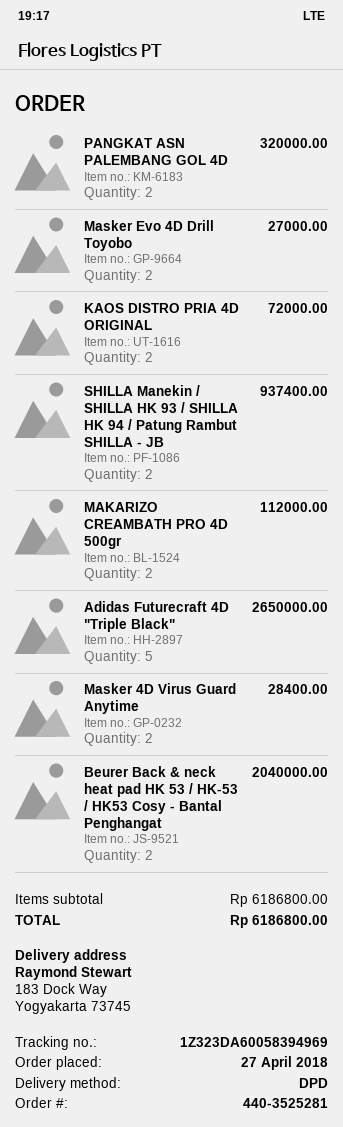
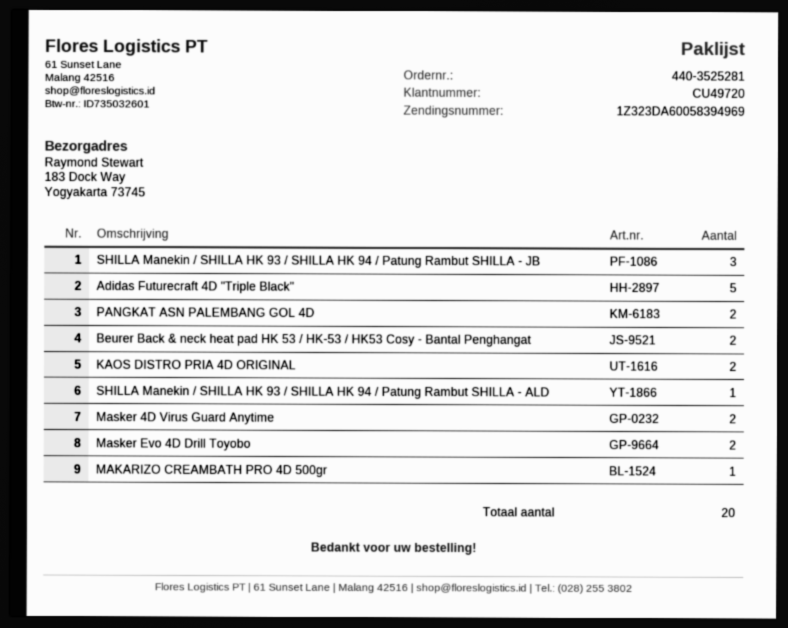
SHILLA Manekin / SHILLA HK 93 / SHILLA HK 94 / Patung Rambut SHILLA - JB: 2 -> 3
MAKARIZO CREAMBATH PRO 4D 500gr: 2 -> 1
SHILLA Manekin / SHILLA HK 93 / SHILLA HK 94 / Patung Rambut SHILLA - ALD: none -> 1

